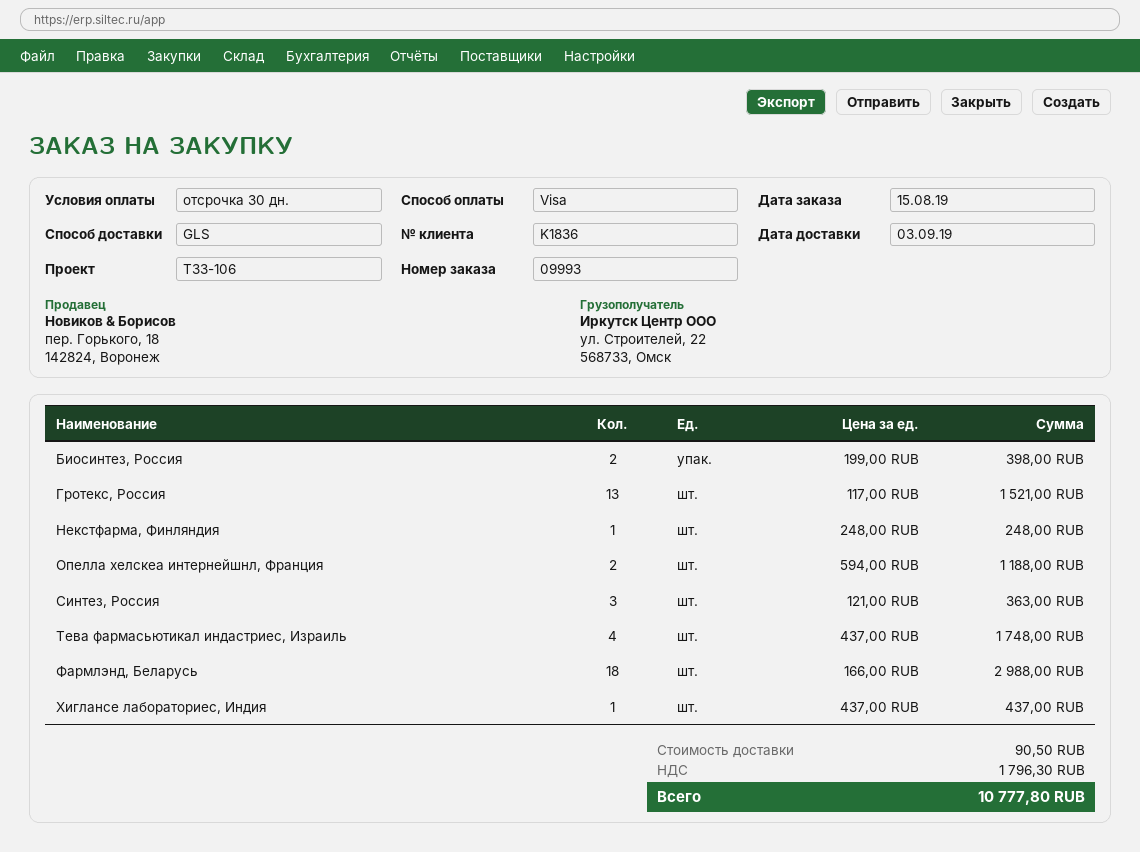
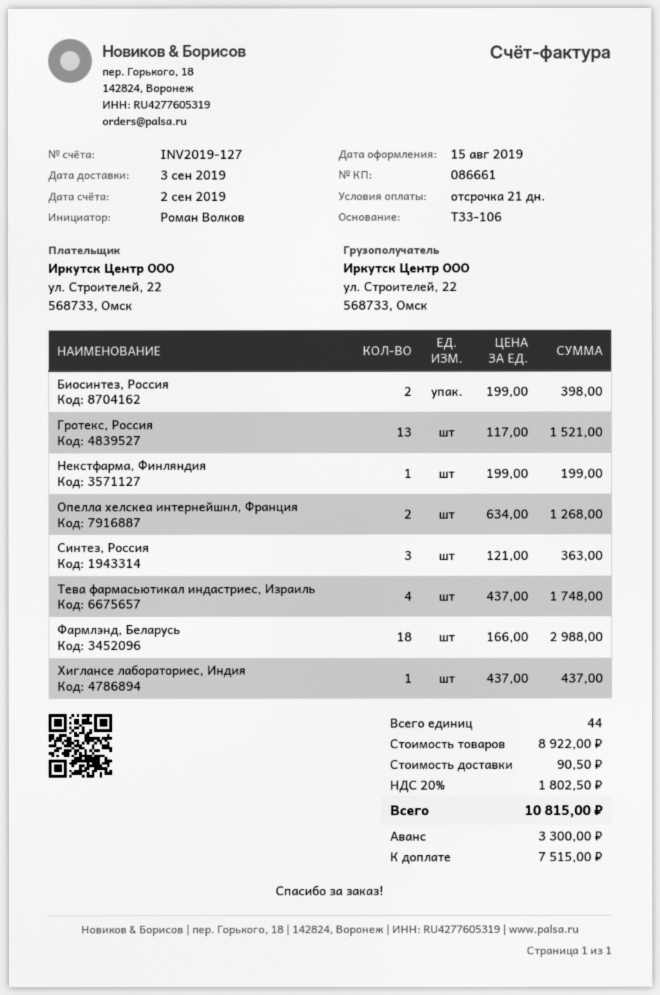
payment terms: 30 days -> 21 days
Некстфарма, Финляндия: 1 x 248.00 = 248.00 -> 1 x 199.00 = 199.00
Опелла хелскеа интернейшнл, Франция: 2 x 594.00 = 1188.00 -> 2 x 634.00 = 1268.00
tax: 1796.30 -> 1802.50
total: 10777.80 -> 10815.00

